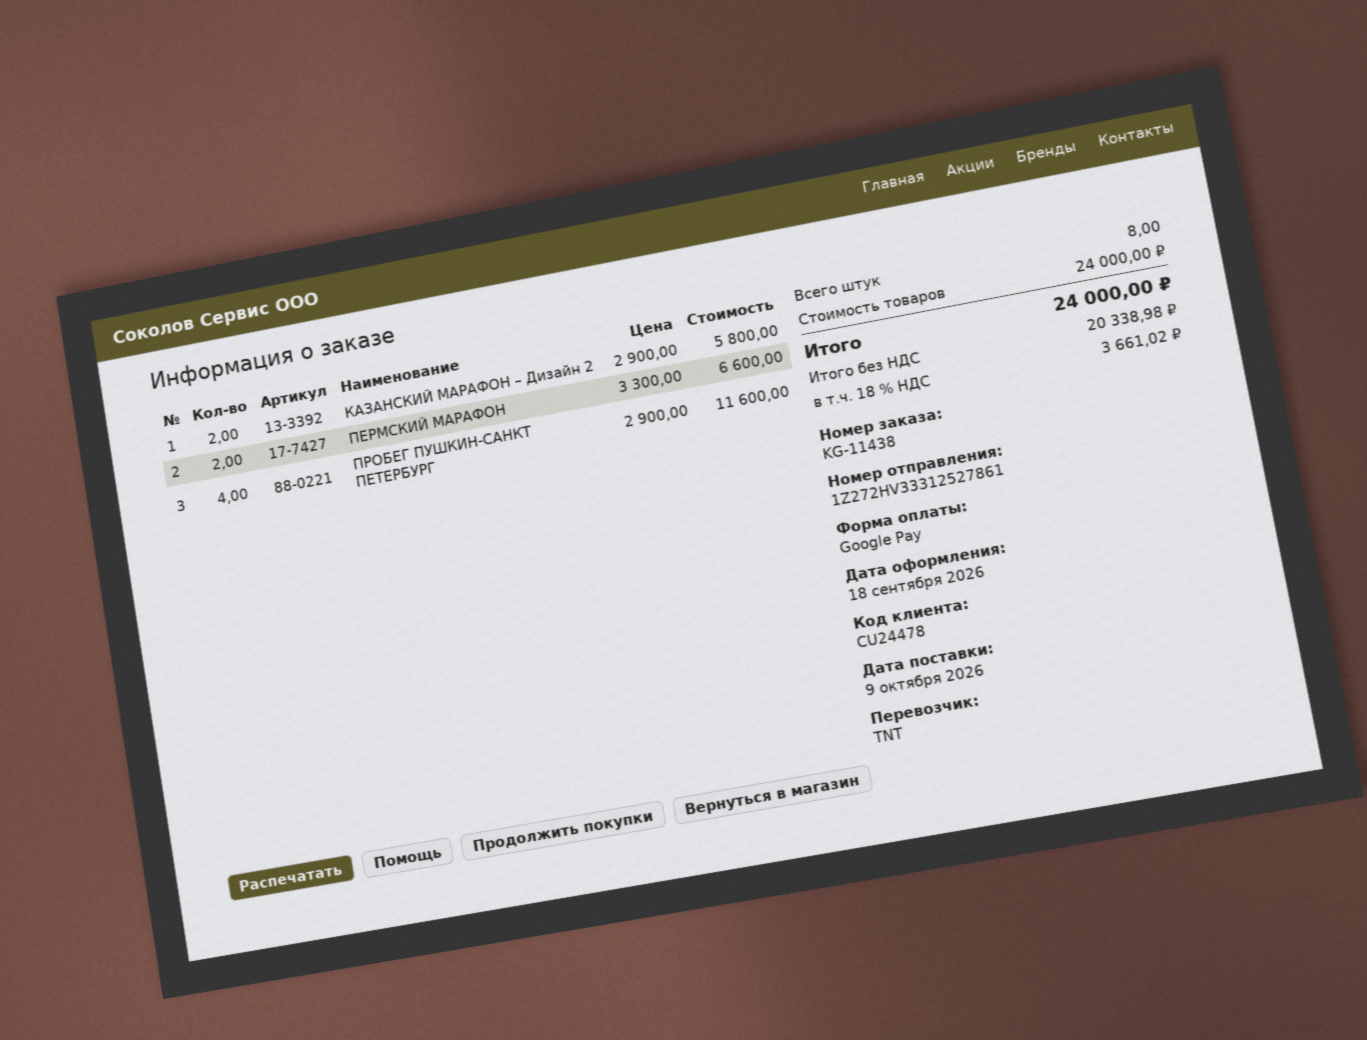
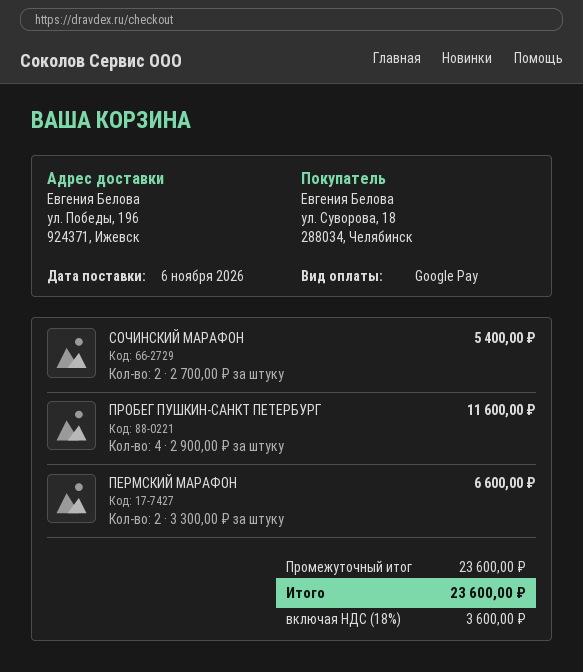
delivery date: 2026-10-09 -> 2026-11-06
КАЗАНСКИЙ МАРАФОН – Дизайн 2: 2 x 2900.00 = 5800.00 -> none
СОЧИНСКИЙ МАРАФОН: none -> 2 x 2700.00 = 5400.00
subtotal: 24000.00 -> 23600.00
tax: 18% = 3661.02 -> 18% = 3600.00
total: 24000.00 -> 23600.00

